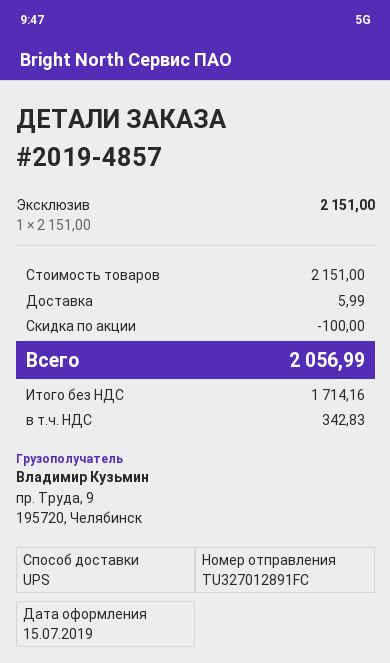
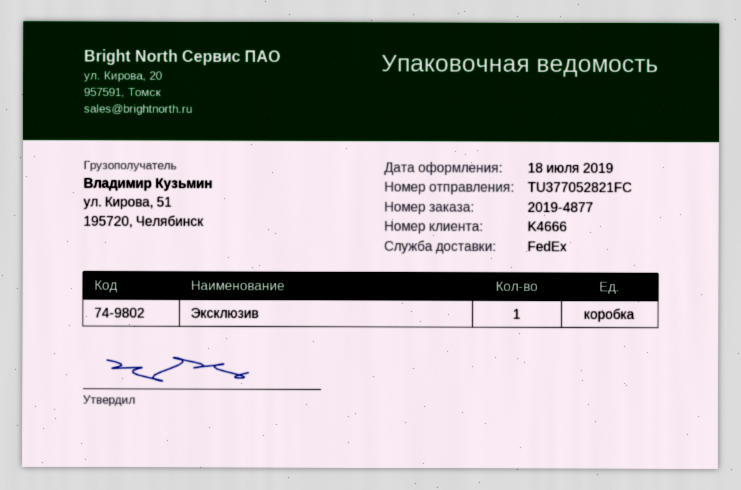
order number: 2019-4857 -> 2019-4877
order date: 2019-07-15 -> 2019-07-18
shipping method: UPS -> FedEx
tracking number: TU327012891FC -> TU377052821FC
ship to: пр. Труда, 9, 195720, Челябинск -> ул. Кирова, 51, 195720, Челябинск

